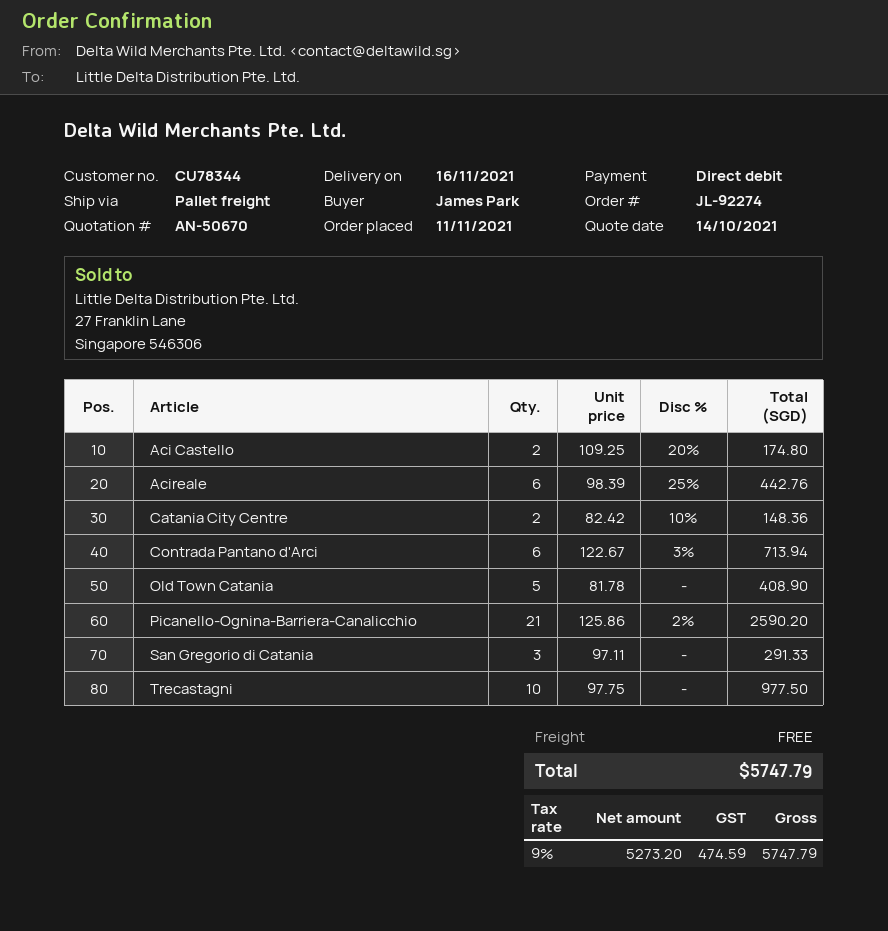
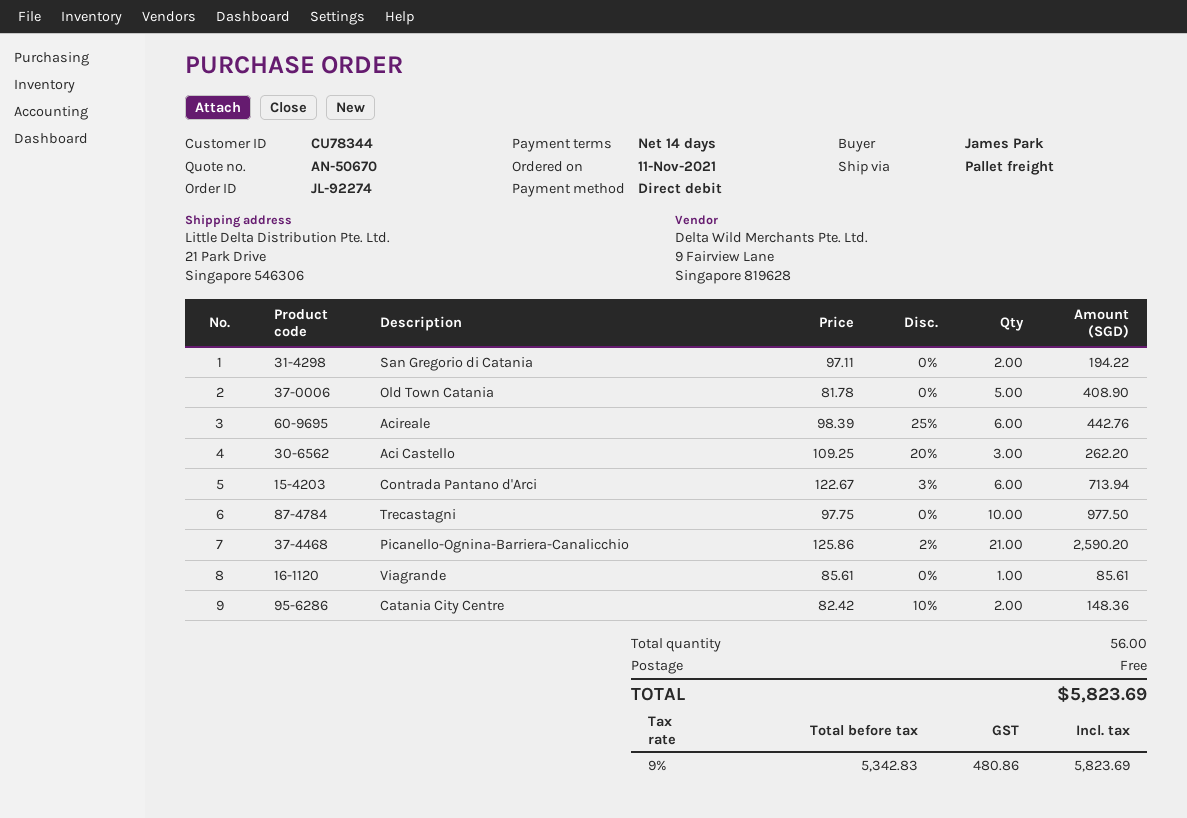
Aci Castello: 2 x 109.25 - 20% = 174.80 -> 3 x 109.25 - 20% = 262.20
San Gregorio di Catania: 3 x 97.11 = 291.33 -> 2 x 97.11 = 194.22
Viagrande: none -> 1 x 85.61 = 85.61
net: 5273.20 -> 5342.83
tax: 9% = 474.59 -> 9% = 480.86
total: 5747.79 -> 5823.69

